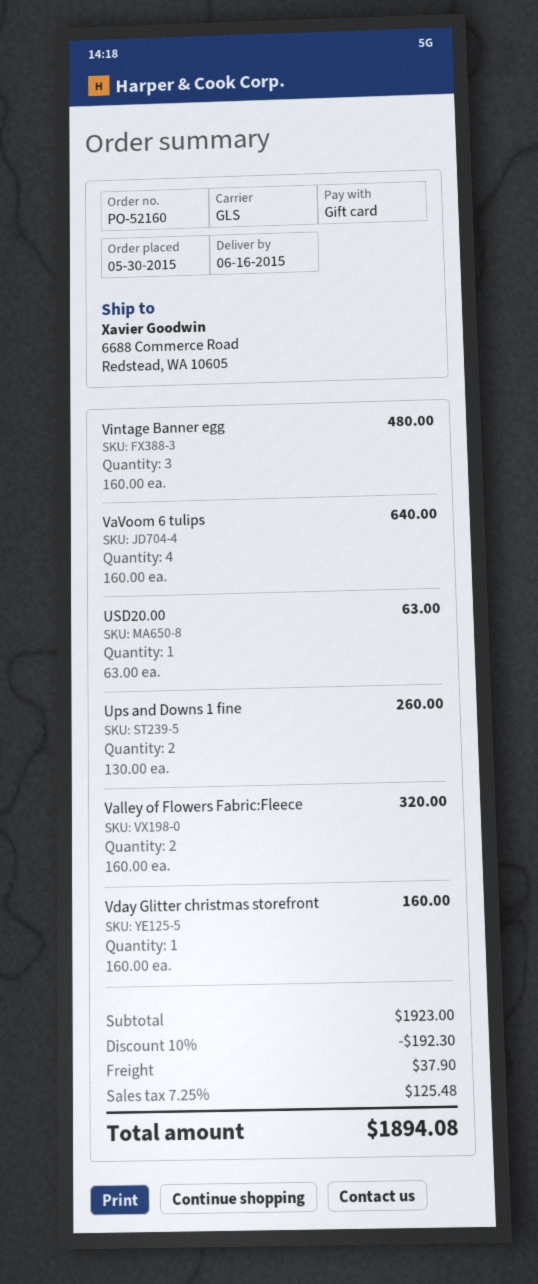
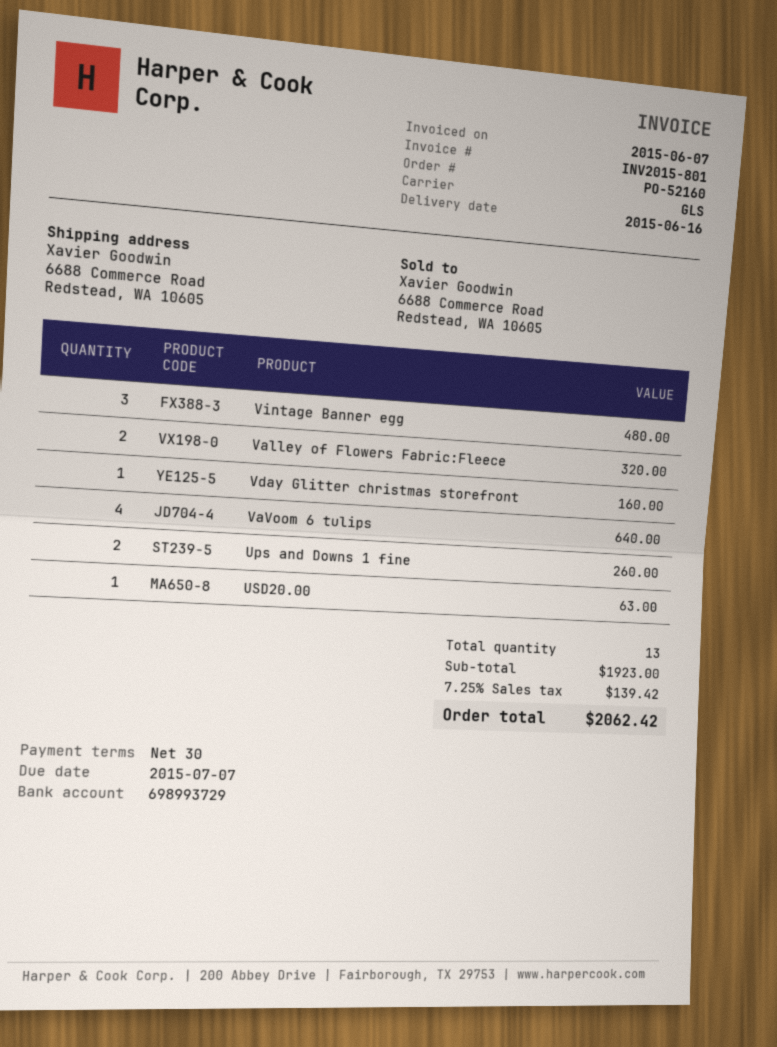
discount: 10% = 192.30 -> none
shipping: 37.90 -> none
tax: 7.25% = 125.48 -> 7.25% = 139.42
total: 1894.08 -> 2062.42

